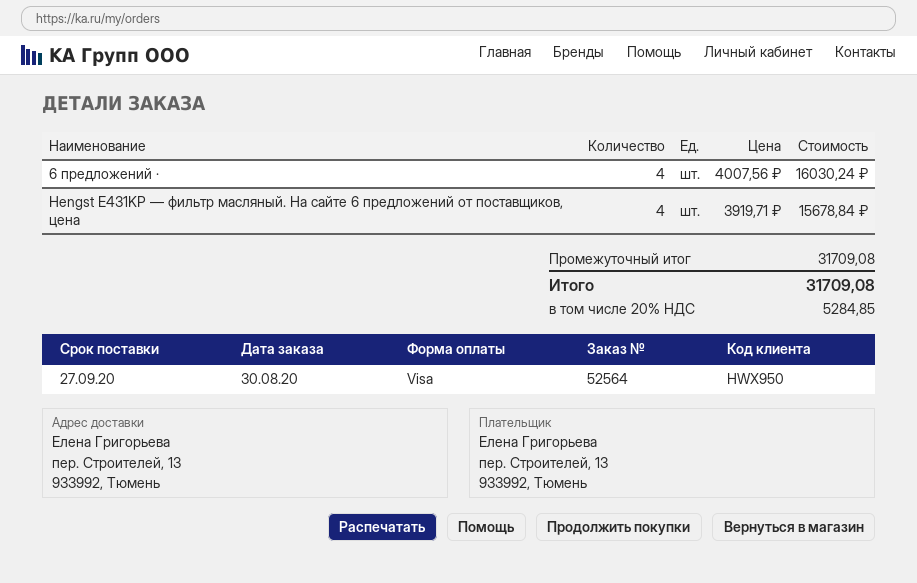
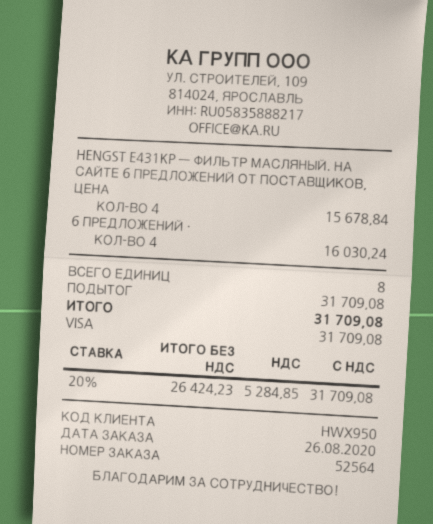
order date: 2020-08-30 -> 2020-08-26

